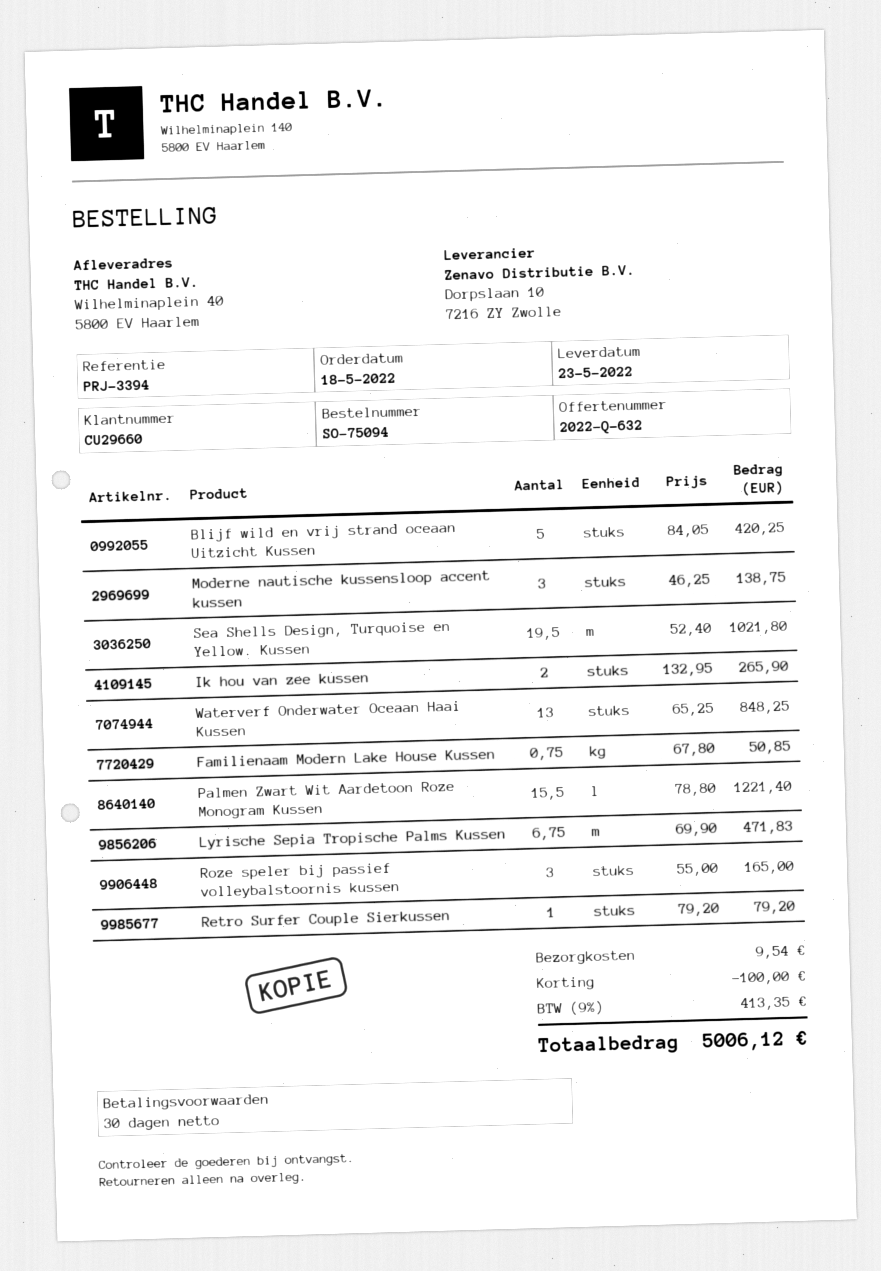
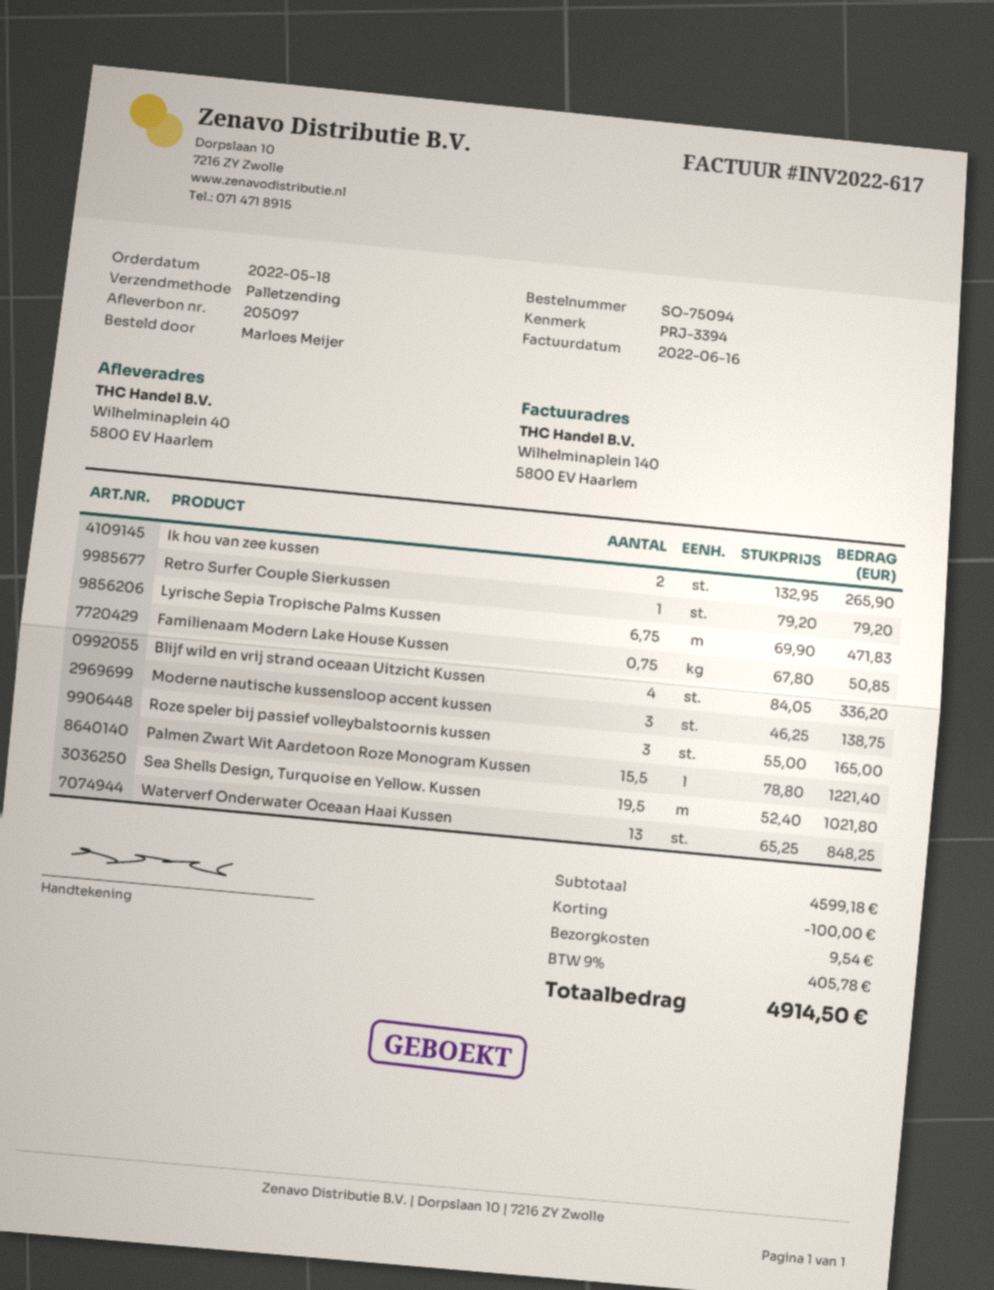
Blijf wild en vrij strand oceaan Uitzicht Kussen: 5 x 84.05 = 420.25 -> 4 x 84.05 = 336.20
tax: 9% = 413.35 -> 9% = 405.78
total: 5006.12 -> 4914.50

